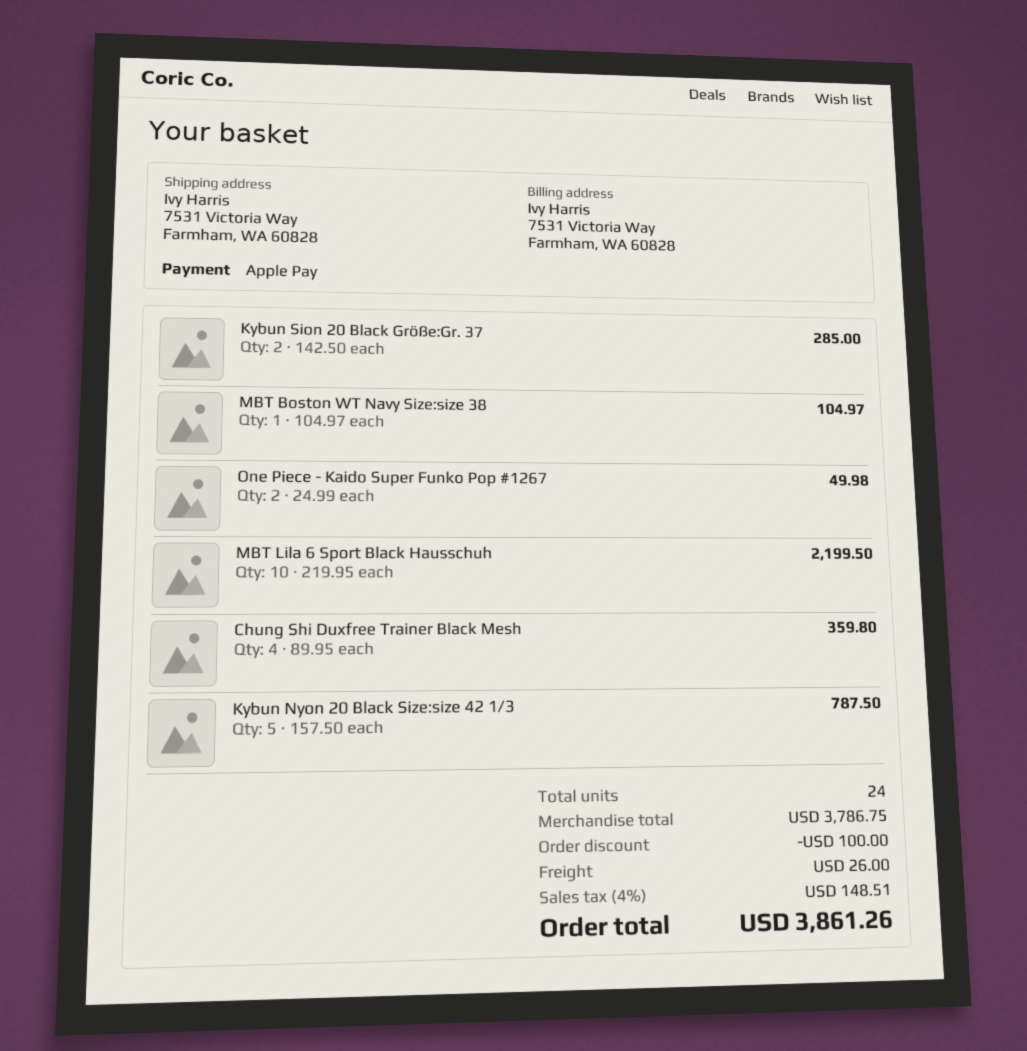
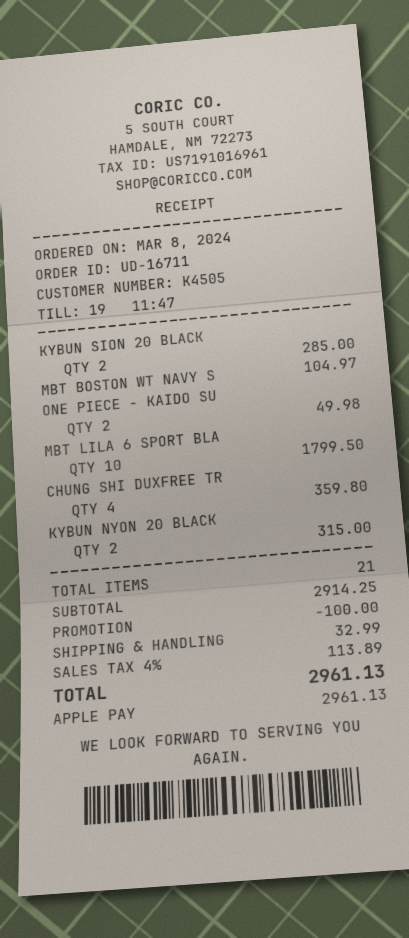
MBT Lila 6 Sport Black Hausschuh: 10 for 2199.50 -> 10 for 1799.50
Kybun Nyon 20 Black Size:size 42 1/3: 5 for 787.50 -> 2 for 315.00
total quantity: 24 -> 21
subtotal: 3786.75 -> 2914.25
shipping: 26.00 -> 32.99
tax: 4% = 148.51 -> 4% = 113.89
total: 3861.26 -> 2961.13

